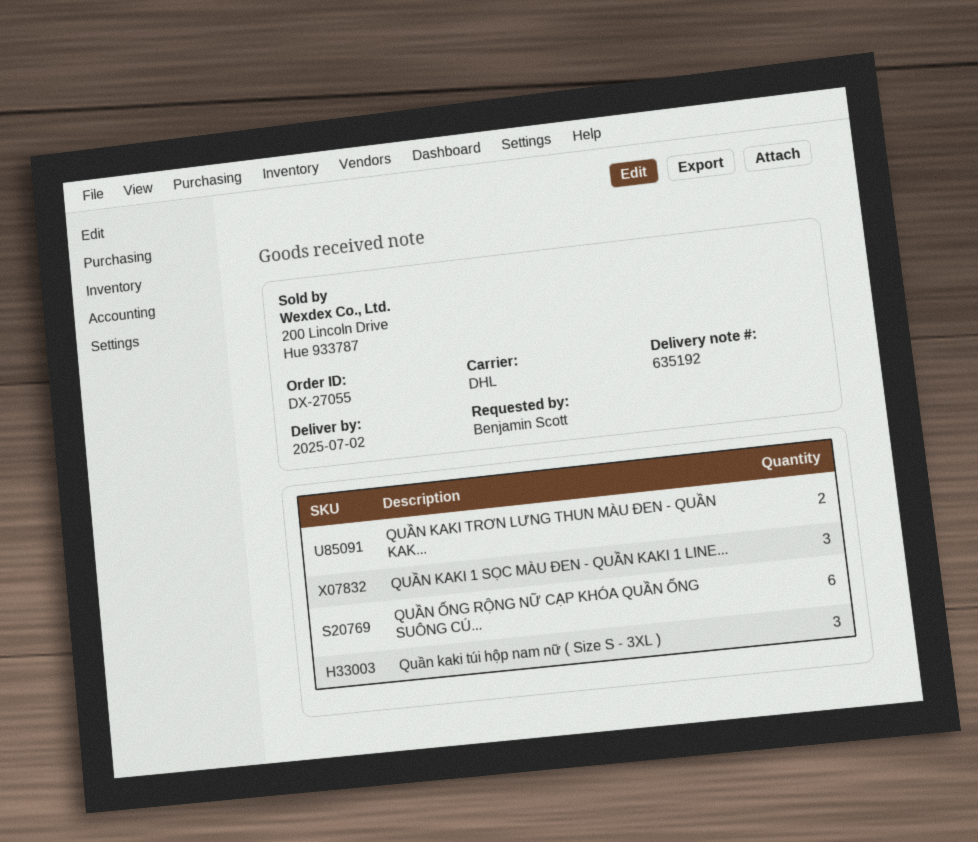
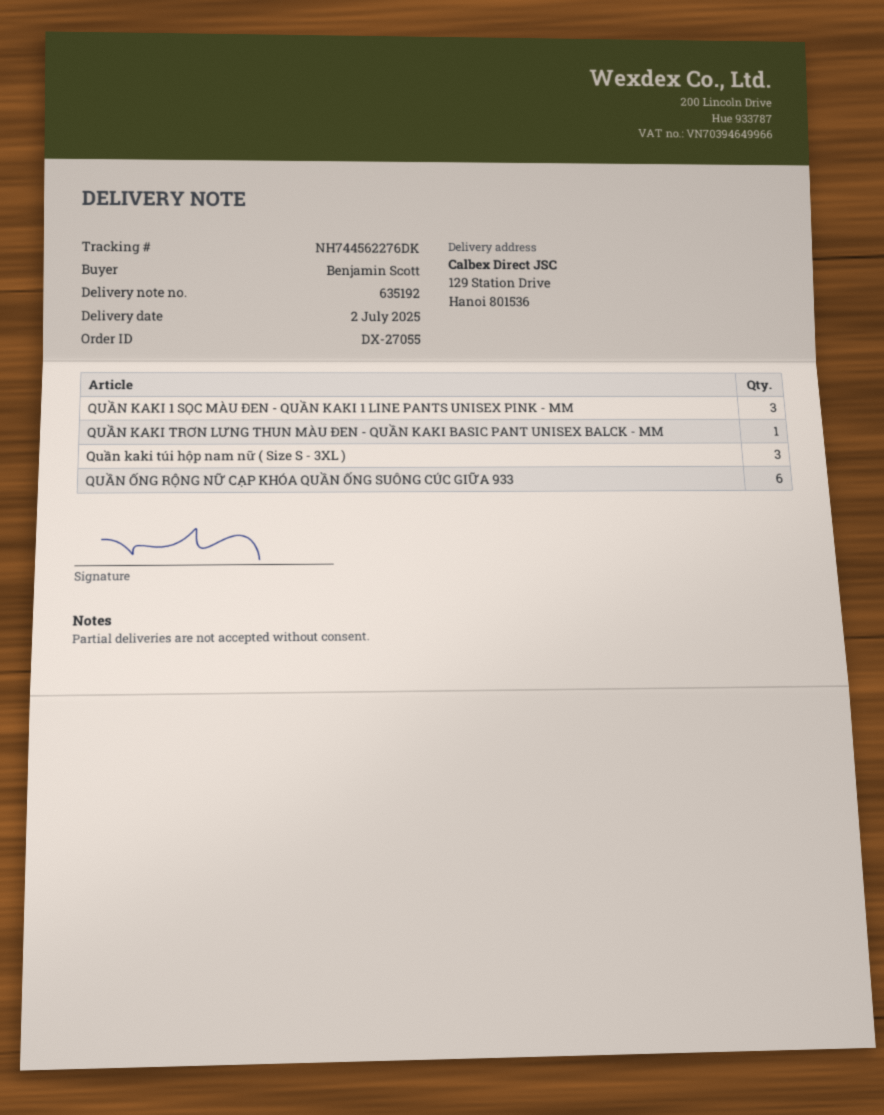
QUẦN KAKI TRƠN LƯNG THUN MÀU ĐEN - QUẦN KAK...: 2 -> 1

